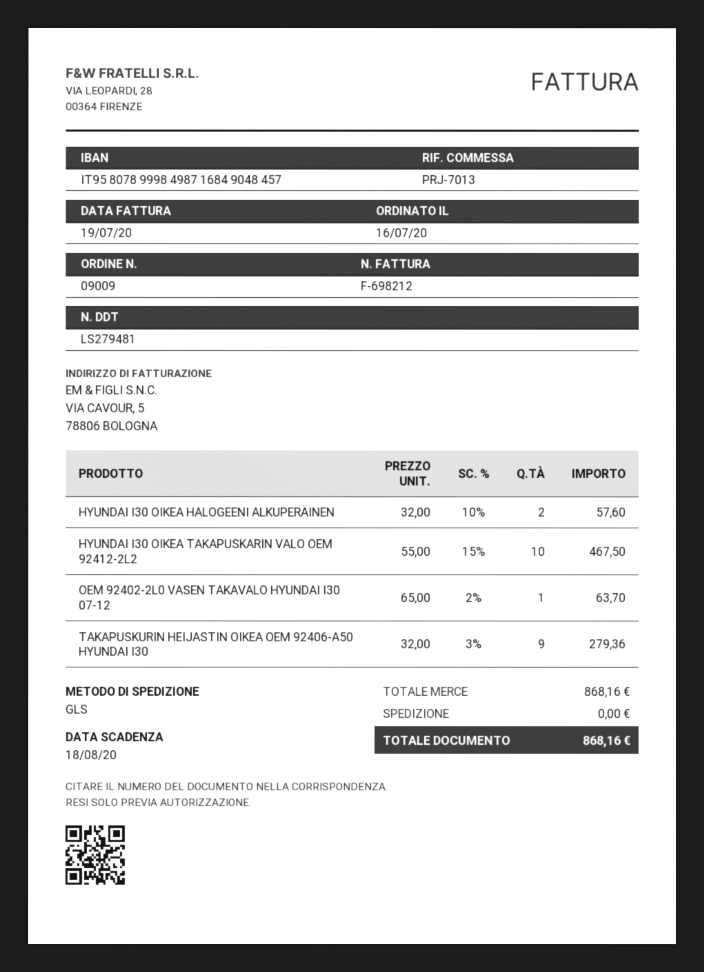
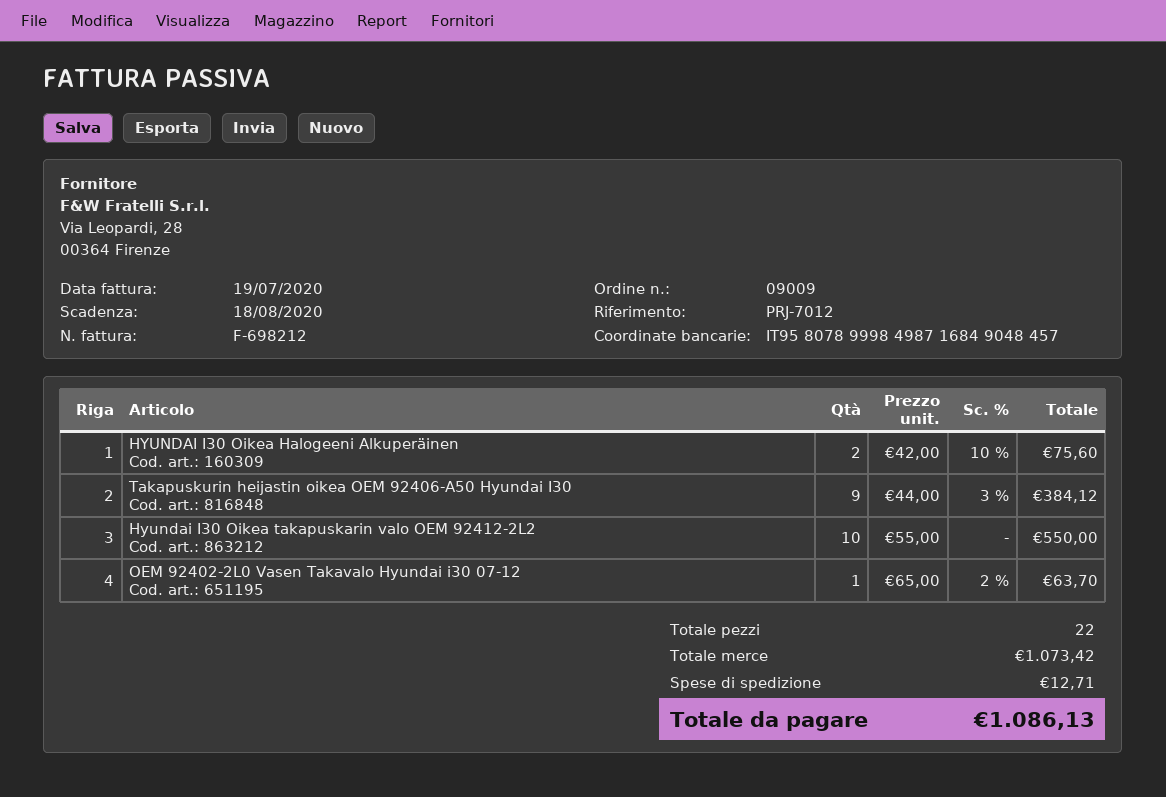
reference: PRJ-7013 -> PRJ-7012
HYUNDAI I30 OIKEA HALOGEENI ALKUPERÄINEN: 2 x 32.00 - 10% = 57.60 -> 2 x 42.00 - 10% = 75.60
HYUNDAI I30 OIKEA TAKAPUSKARIN VALO OEM 92412-2L2: 10 x 55.00 - 15% = 467.50 -> 10 x 55.00 = 550.00
TAKAPUSKURIN HEIJASTIN OIKEA OEM 92406-A50 HYUNDAI I30: 9 x 32.00 - 3% = 279.36 -> 9 x 44.00 - 3% = 384.12
subtotal: 868.16 -> 1073.42
shipping: 0.00 -> 12.71
total: 868.16 -> 1086.13

